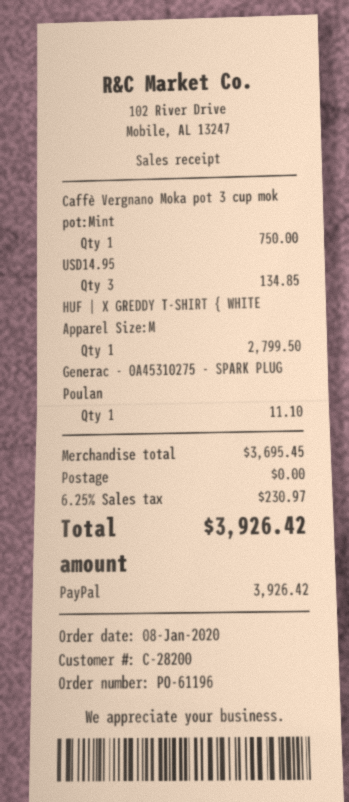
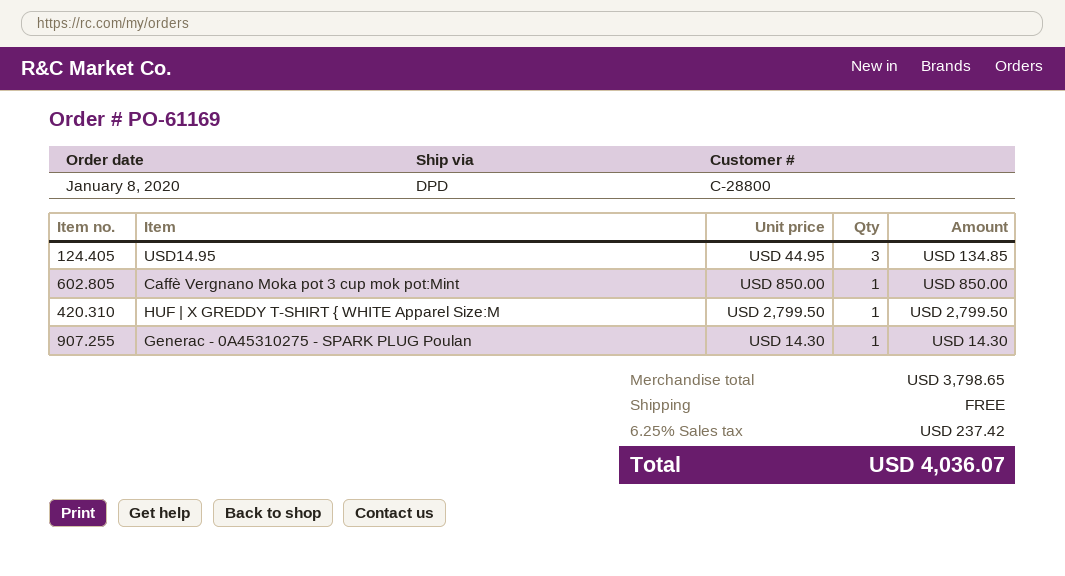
order number: PO-61196 -> PO-61169
customer number: C-28200 -> C-28800
Caffè Vergnano Moka pot 3 cup mok pot:Mint: 1 for 750.00 -> 1 for 850.00
Generac - 0A45310275 - SPARK PLUG Poulan: 1 for 11.10 -> 1 for 14.30
subtotal: 3695.45 -> 3798.65
tax: 6.25% = 230.97 -> 6.25% = 237.42
total: 3926.42 -> 4036.07

